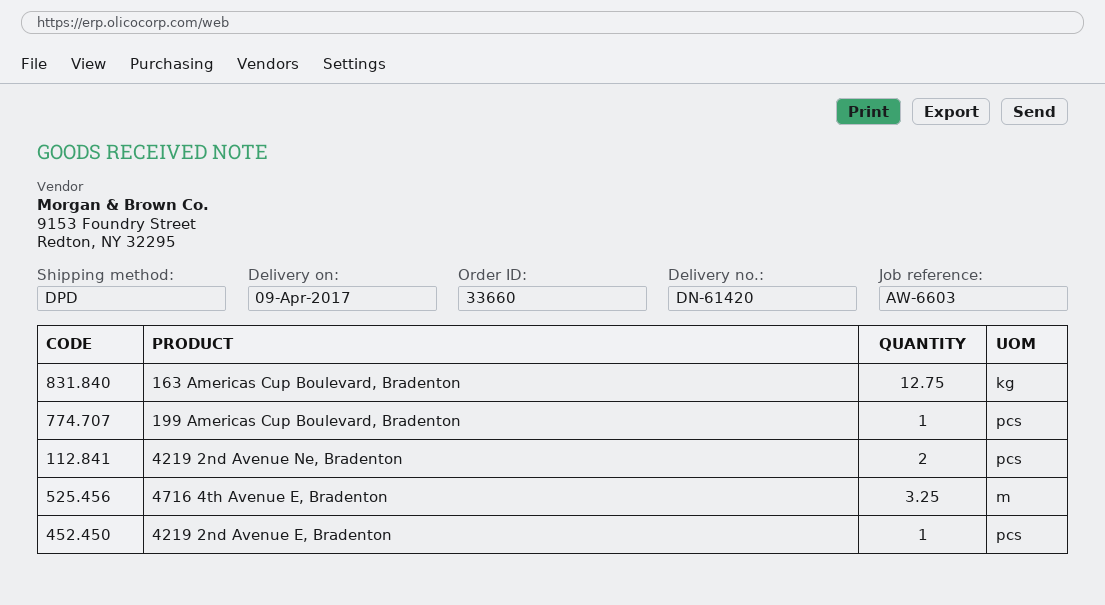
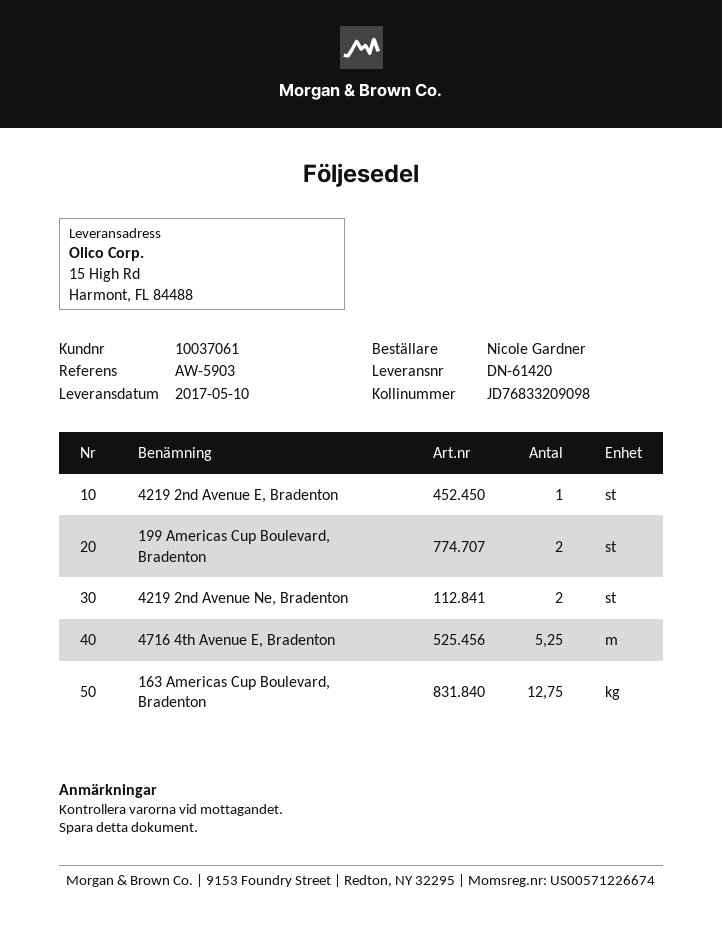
delivery date: 2017-04-09 -> 2017-05-10
reference: AW-6603 -> AW-5903
199 Americas Cup Boulevard, Bradenton: 1 -> 2
4716 4th Avenue E, Bradenton: 3.25 -> 5.25

